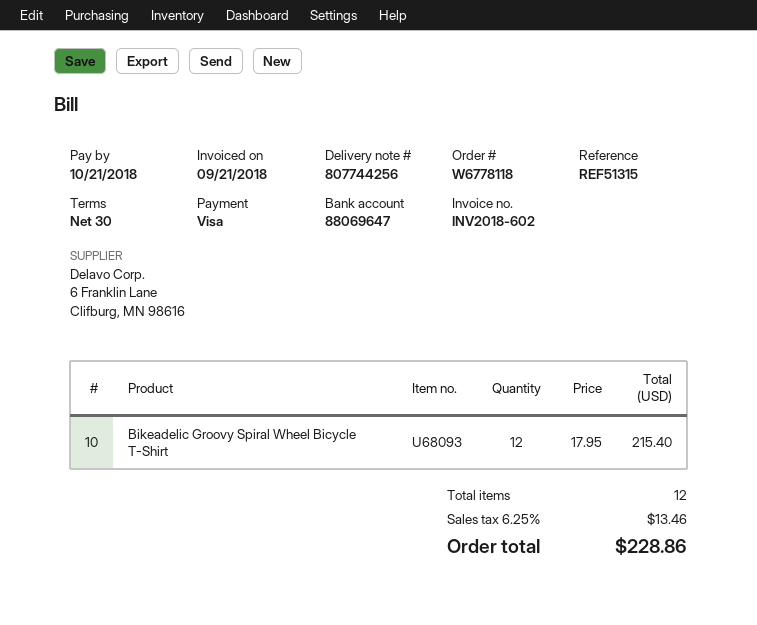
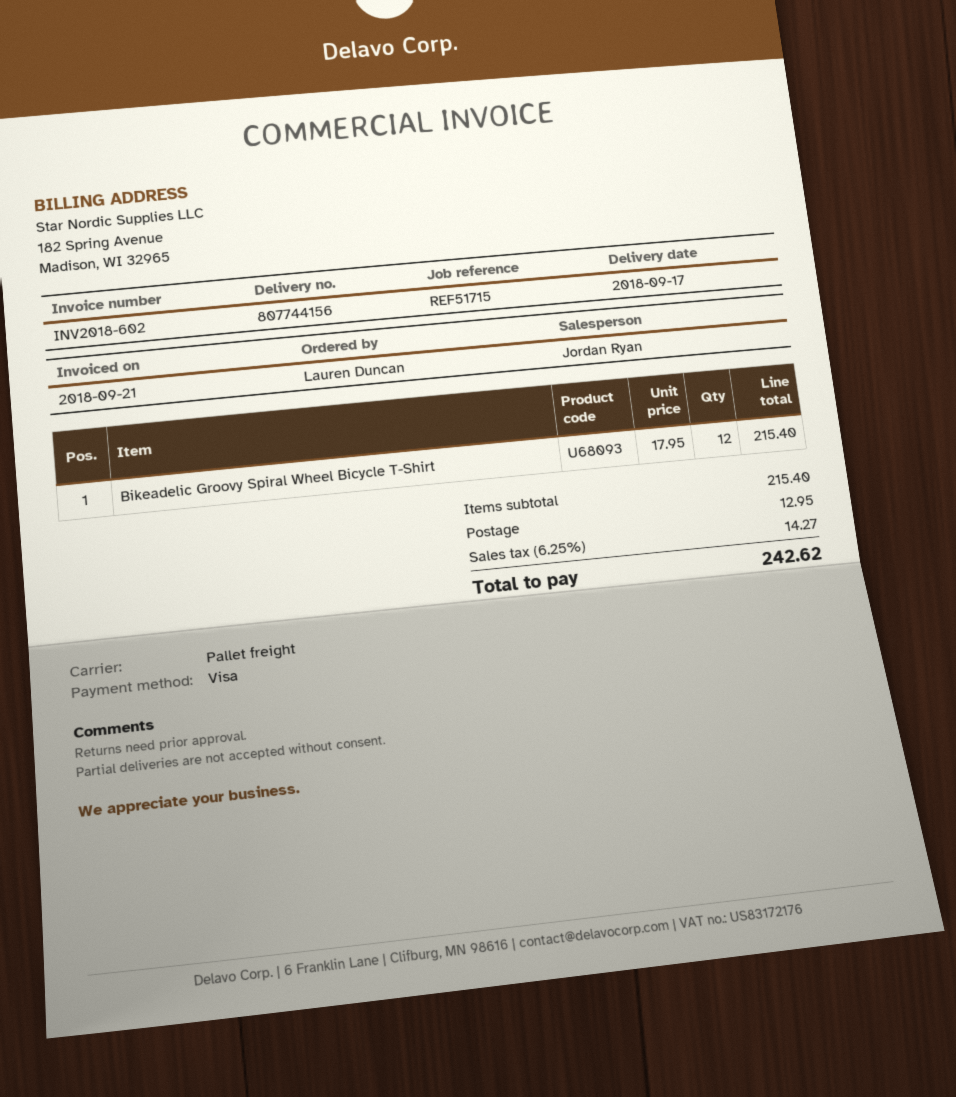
delivery note number: 807744256 -> 807744156
reference: REF51315 -> REF51715
shipping: none -> 12.95
tax: 6.25% = 13.46 -> 6.25% = 14.27
total: 228.86 -> 242.62

